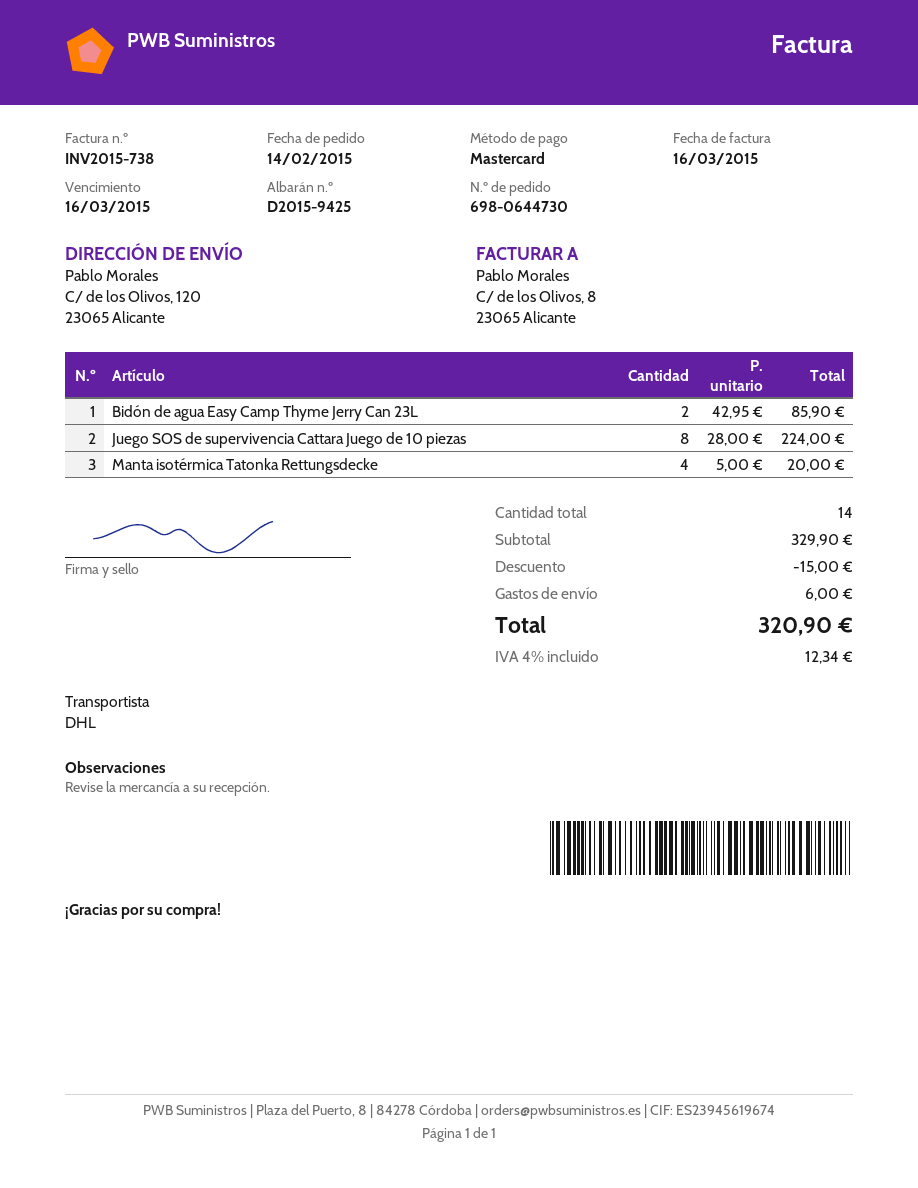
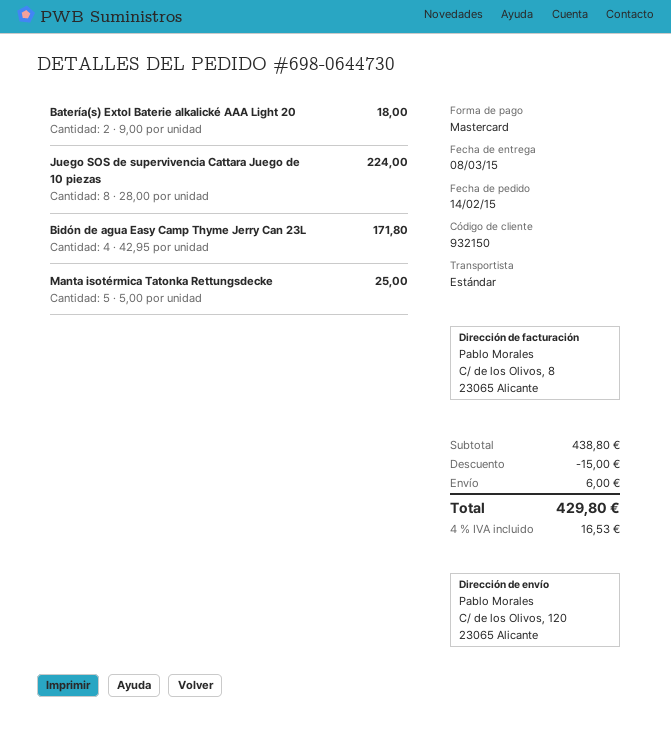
shipping method: DHL -> standard
Bidón de agua Easy Camp Thyme Jerry Can 23L: 2 x 42.95 = 85.90 -> 4 x 42.95 = 171.80
Manta isotérmica Tatonka Rettungsdecke: 4 x 5.00 = 20.00 -> 5 x 5.00 = 25.00
Batería(s) Extol Baterie alkalické AAA Light 20: none -> 2 x 9.00 = 18.00
subtotal: 329.90 -> 438.80
tax: 4% = 12.34 -> 4% = 16.53
total: 320.90 -> 429.80

